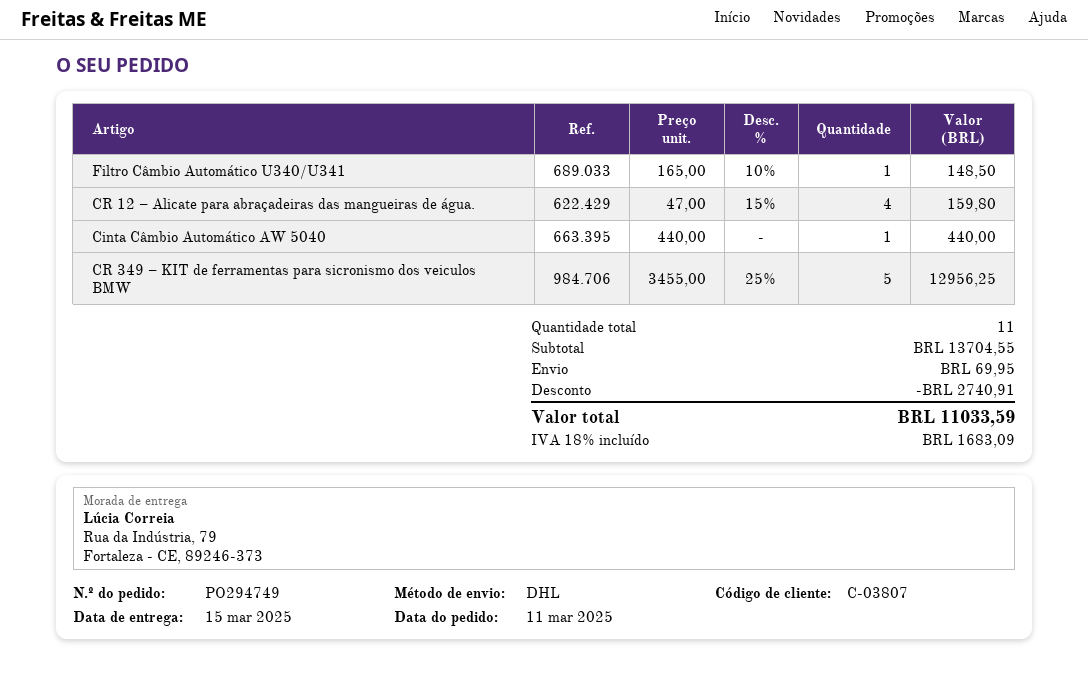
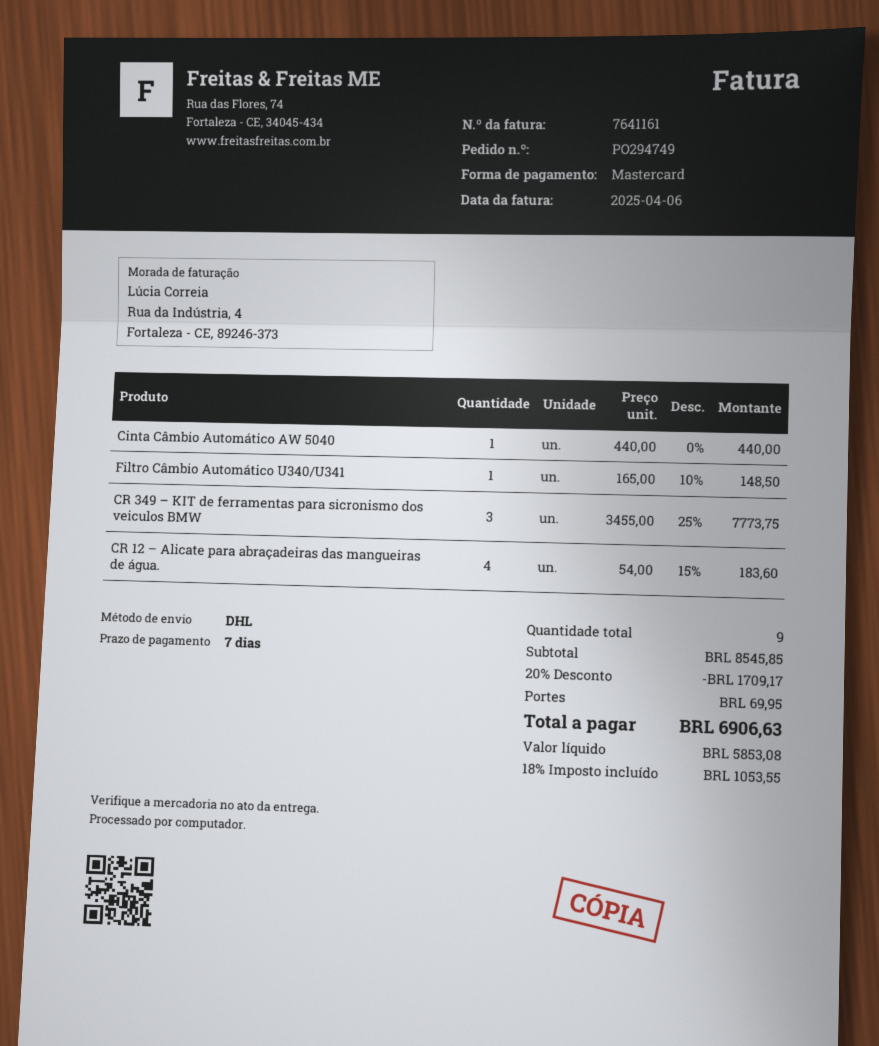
CR 12 – Alicate para abraçadeiras das mangueiras de água.: 4 x 47.00 - 15% = 159.80 -> 4 x 54.00 - 15% = 183.60
CR 349 – KIT de ferramentas para sicronismo dos veiculos BMW: 5 x 3455.00 - 25% = 12956.25 -> 3 x 3455.00 - 25% = 7773.75
total quantity: 11 -> 9
subtotal: 13704.55 -> 8545.85
discount: 2740.91 -> 1709.17
tax: 18% = 1683.09 -> 18% = 1053.55
total: 11033.59 -> 6906.63

